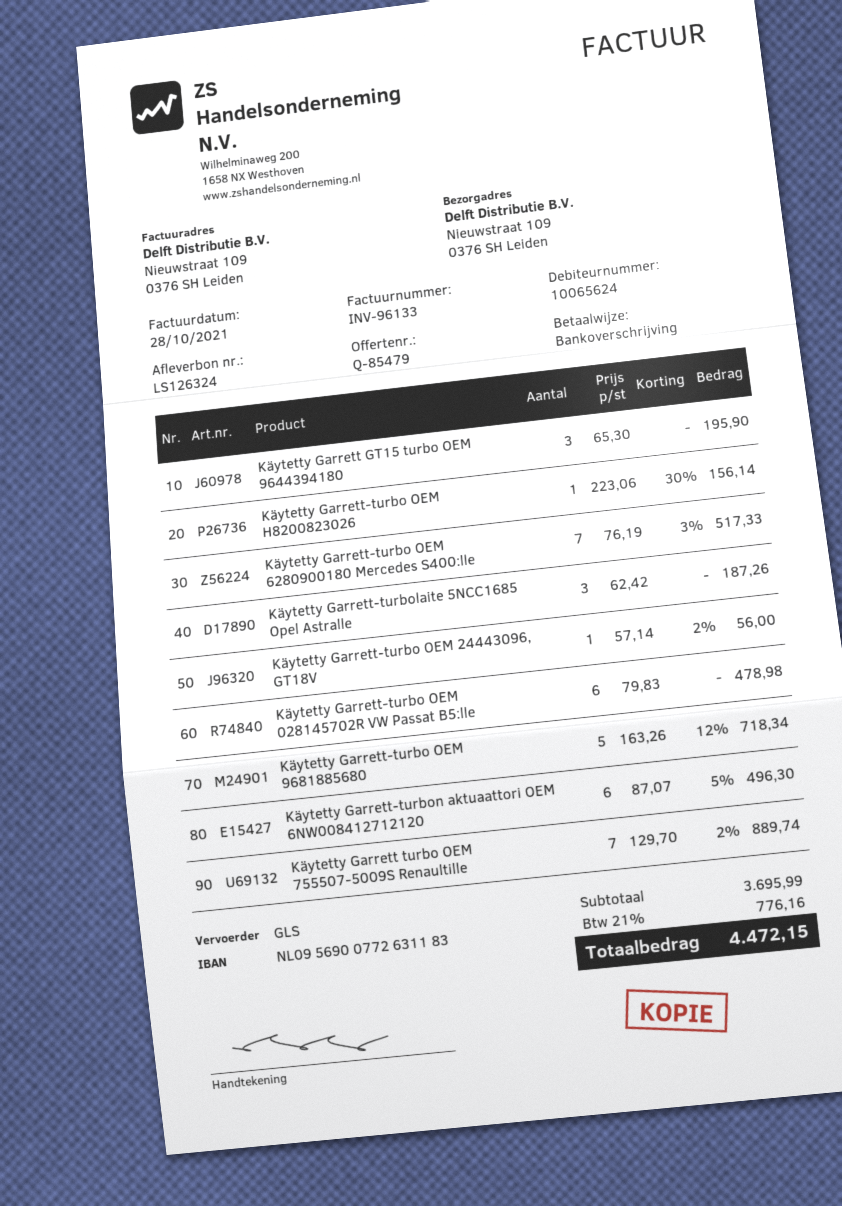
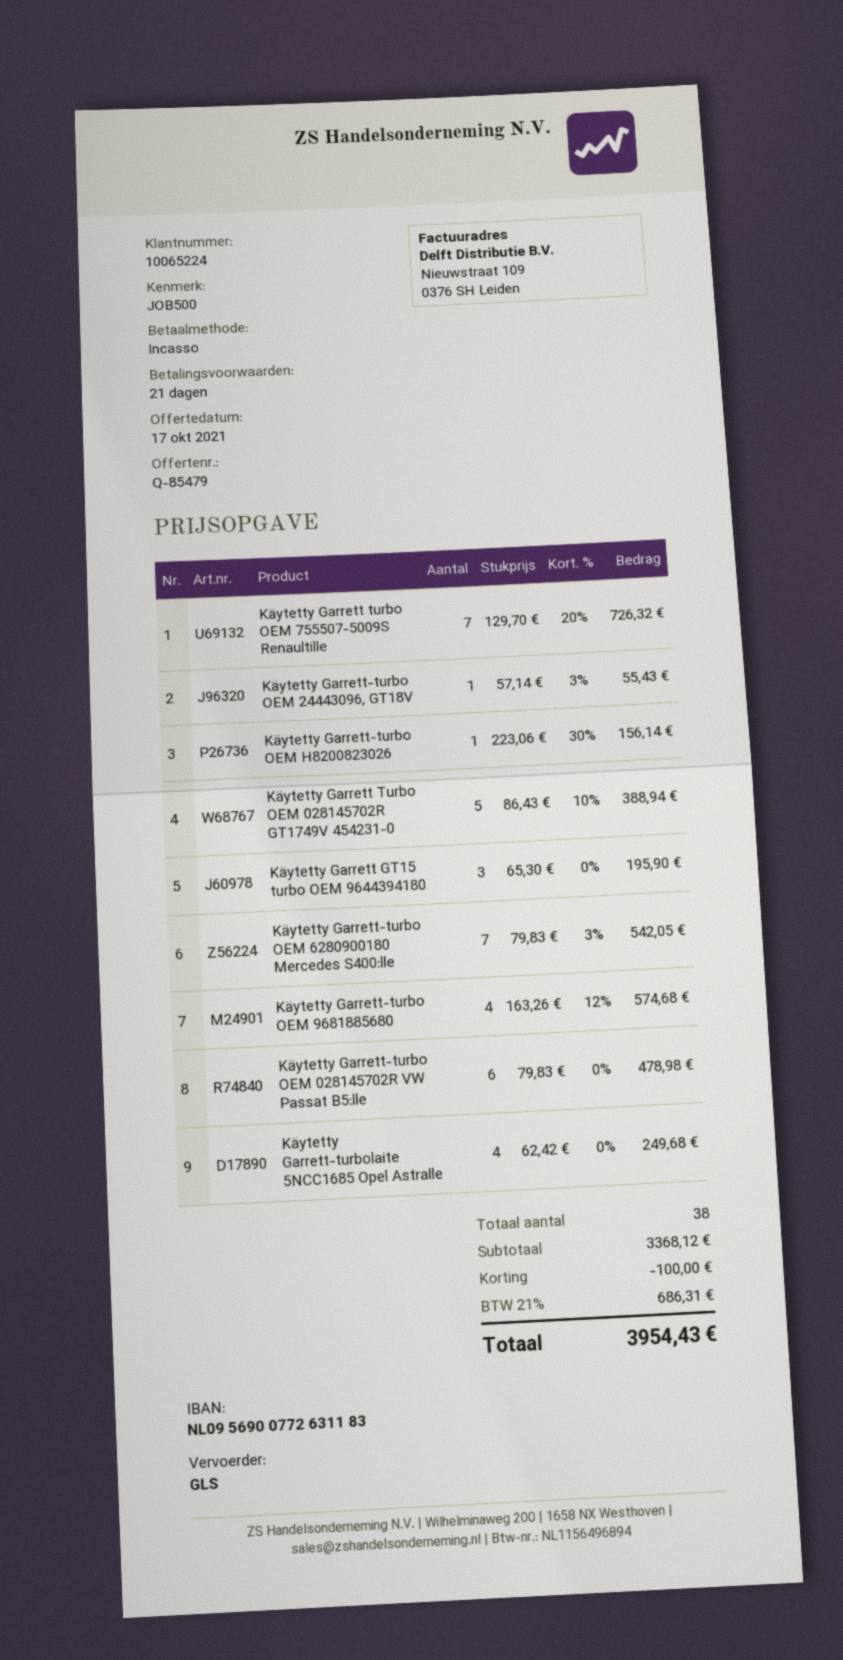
customer number: 10065624 -> 10065224
payment method: bank transfer -> direct debit
Käytetty Garrett-turbo OEM 6280900180 Mercedes S400:lle: 7 x 76.19 - 3% = 517.33 -> 7 x 79.83 - 3% = 542.05
Käytetty Garrett-turbolaite 5NCC1685 Opel Astralle: 3 x 62.42 = 187.26 -> 4 x 62.42 = 249.68
Käytetty Garrett-turbo OEM 24443096, GT18V: 1 x 57.14 - 2% = 56.00 -> 1 x 57.14 - 3% = 55.43
Käytetty Garrett-turbo OEM 9681885680: 5 x 163.26 - 12% = 718.34 -> 4 x 163.26 - 12% = 574.68
Käytetty Garrett-turbon aktuaattori OEM 6NW008412712120: 6 x 87.07 - 5% = 496.30 -> none
Käytetty Garrett turbo OEM 755507-5009S Renaultille: 7 x 129.70 - 2% = 889.74 -> 7 x 129.70 - 20% = 726.32
Käytetty Garrett Turbo OEM 028145702R GT1749V 454231-0: none -> 5 x 86.43 - 10% = 388.94
subtotal: 3695.99 -> 3368.12
discount: none -> 100.00
tax: 21% = 776.16 -> 21% = 686.31
total: 4472.15 -> 3954.43

